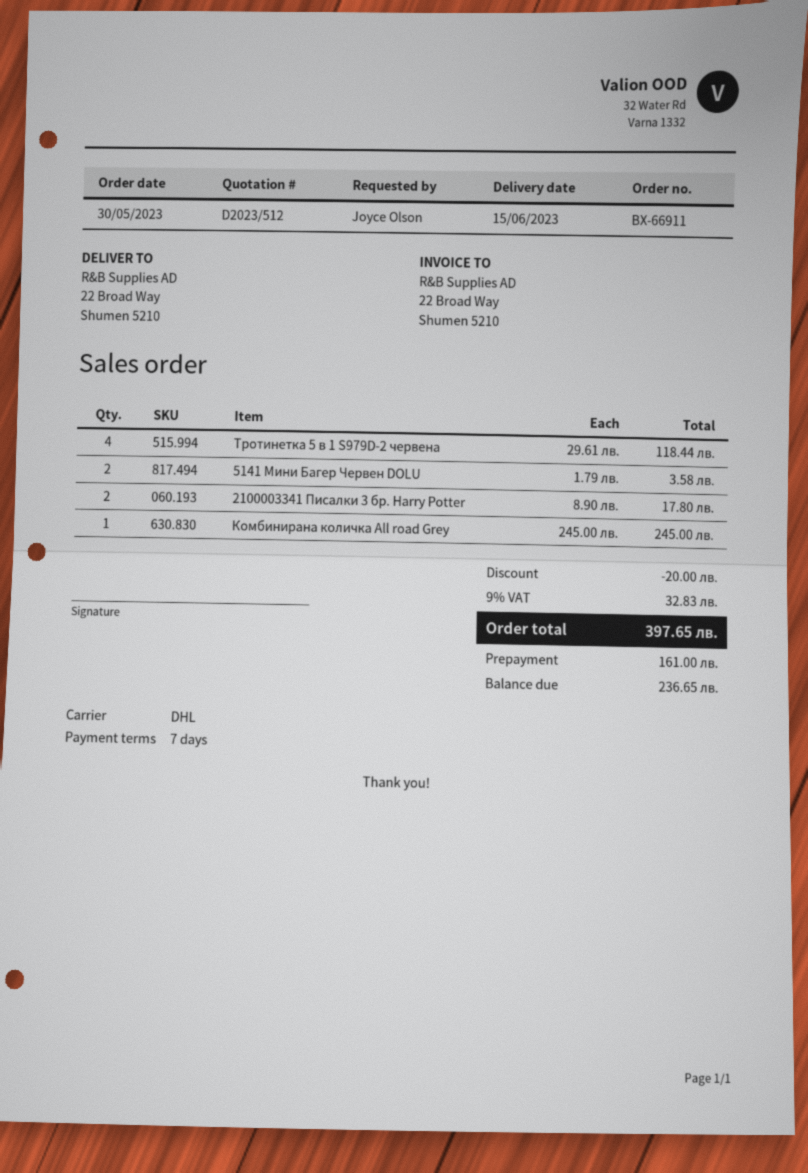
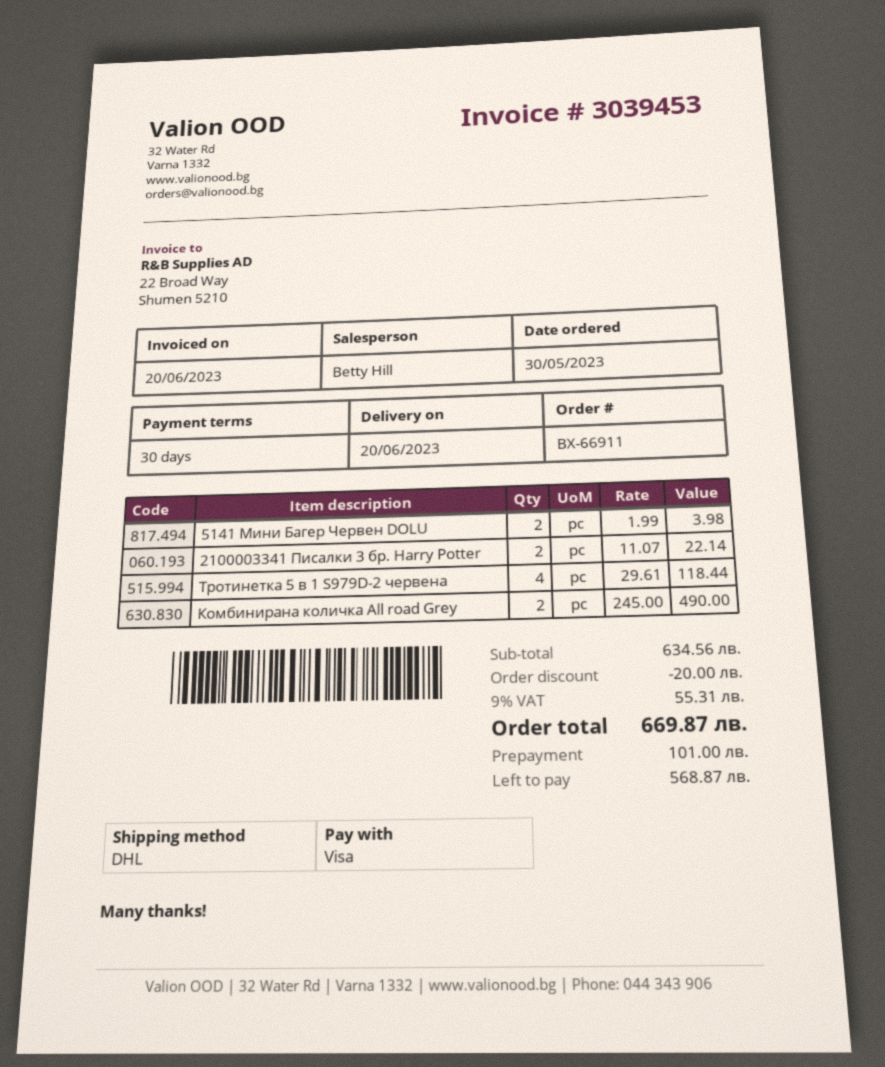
delivery date: 2023-06-15 -> 2023-06-20
payment terms: 7 days -> 30 days
5141 Мини Багер Червен DOLU: 2 x 1.79 = 3.58 -> 2 x 1.99 = 3.98
2100003341 Писалки 3 бр. Harry Potter: 2 x 8.90 = 17.80 -> 2 x 11.07 = 22.14
Комбинирана количка All road Grey: 1 x 245.00 = 245.00 -> 2 x 245.00 = 490.00
tax: 9% = 32.83 -> 9% = 55.31
total: 397.65 -> 669.87
deposit: 161.00 -> 101.00
balance: 236.65 -> 568.87

